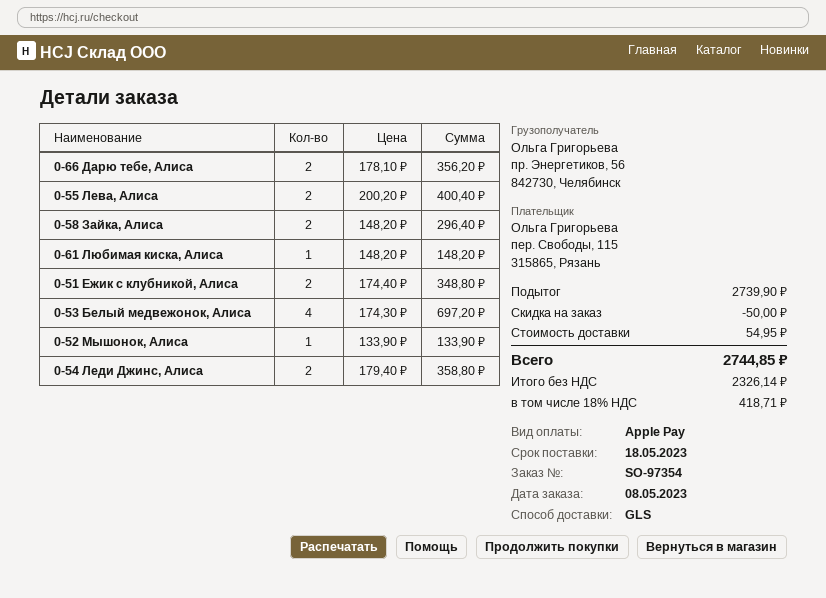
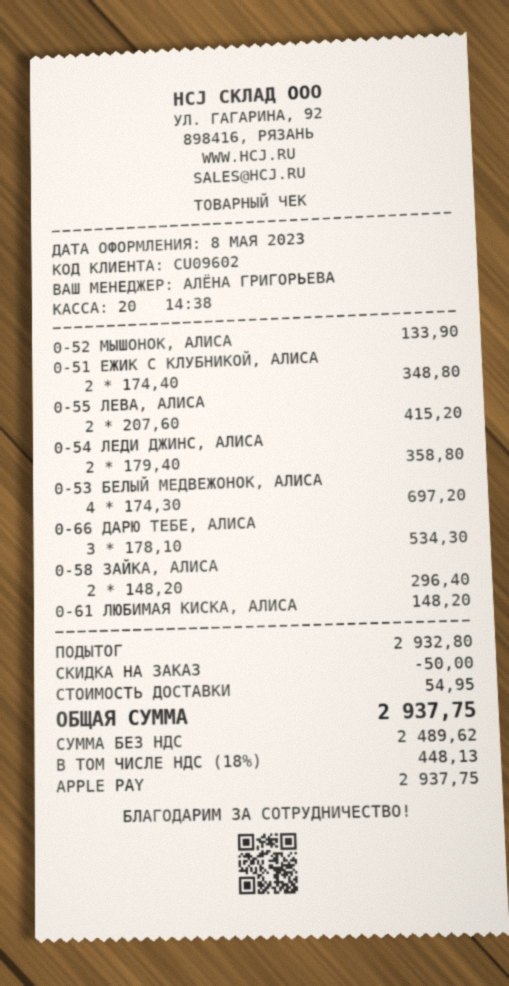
0-66 Дарю тебе, Алиса: 2 x 178.10 = 356.20 -> 3 x 178.10 = 534.30
0-55 Лева, Алиса: 2 x 200.20 = 400.40 -> 2 x 207.60 = 415.20
subtotal: 2739.90 -> 2932.80
net: 2326.14 -> 2489.62
tax: 18% = 418.71 -> 18% = 448.13
total: 2744.85 -> 2937.75

